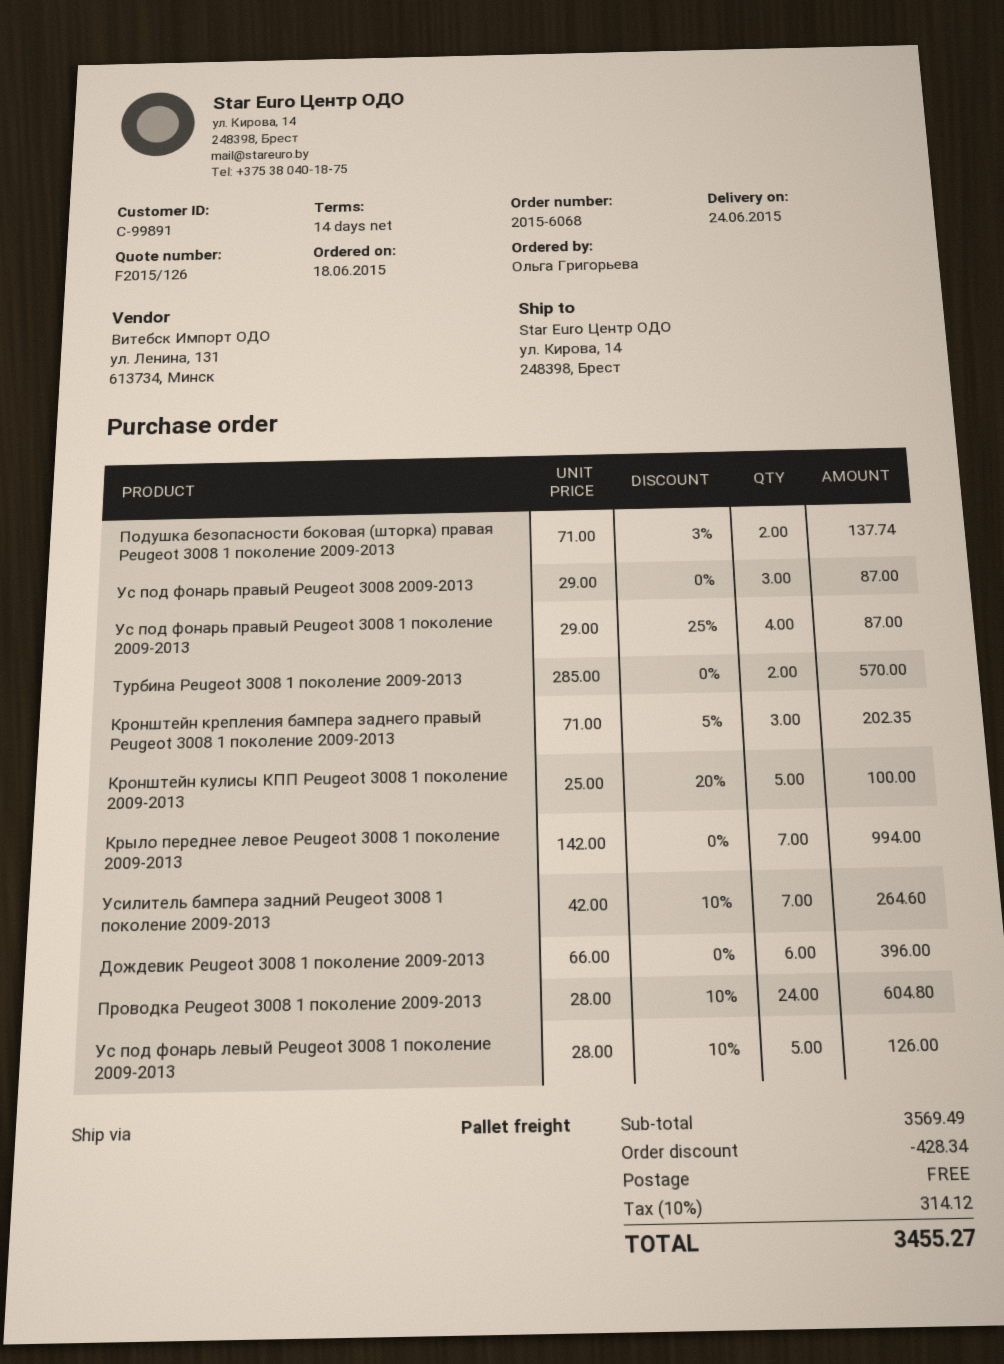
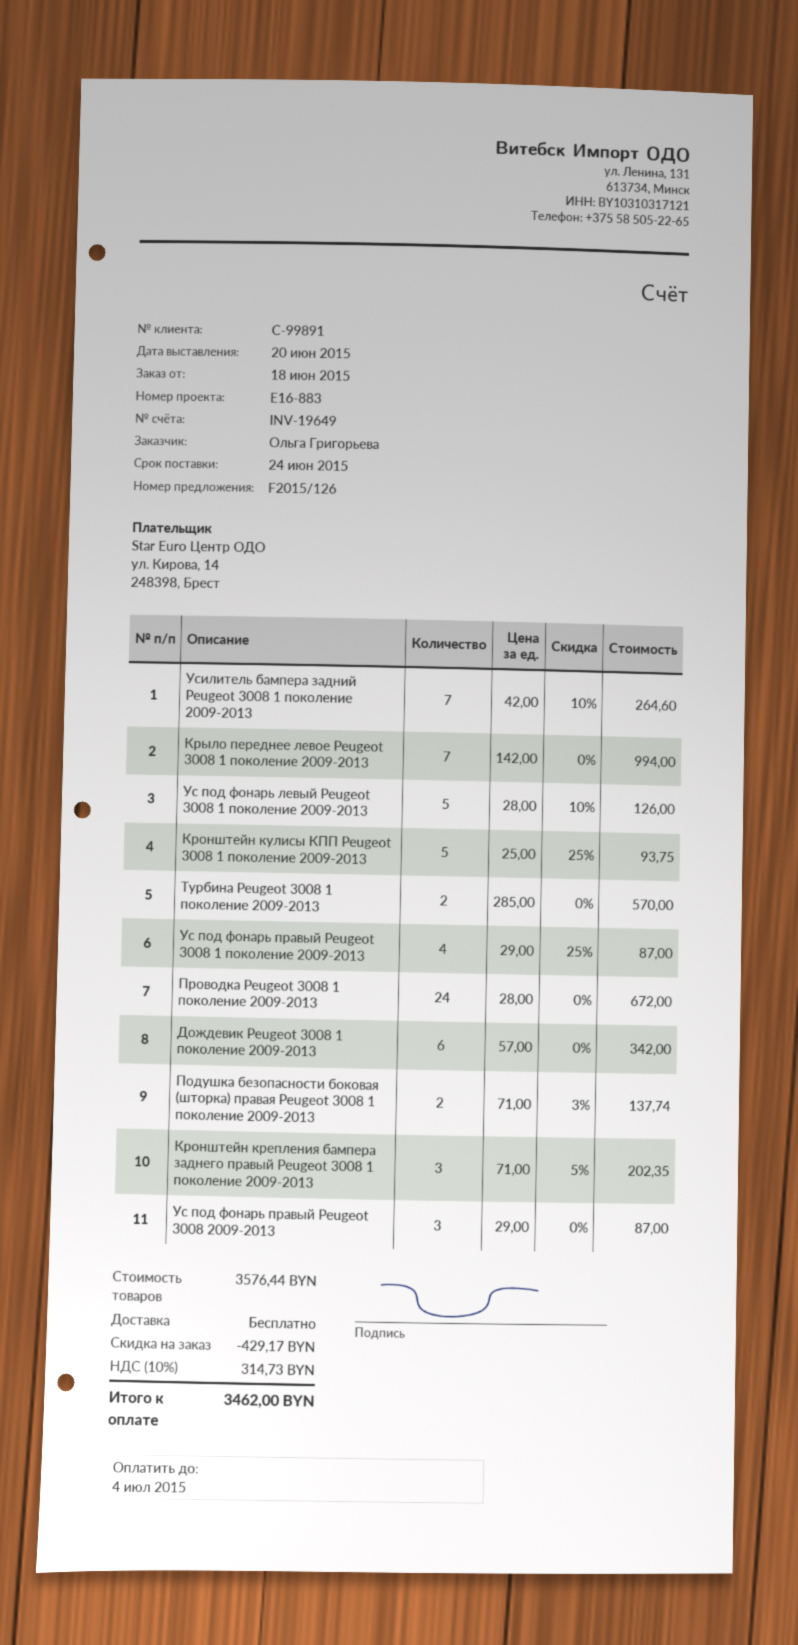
Кронштейн кулисы КПП Peugeot 3008 1 поколение 2009-2013: 5 x 25.00 - 20% = 100.00 -> 5 x 25.00 - 25% = 93.75
Дождевик Peugeot 3008 1 поколение 2009-2013: 6 x 66.00 = 396.00 -> 6 x 57.00 = 342.00
Проводка Peugeot 3008 1 поколение 2009-2013: 24 x 28.00 - 10% = 604.80 -> 24 x 28.00 = 672.00
subtotal: 3569.49 -> 3576.44
discount: 428.34 -> 429.17
tax: 10% = 314.12 -> 10% = 314.73
total: 3455.27 -> 3462.00

